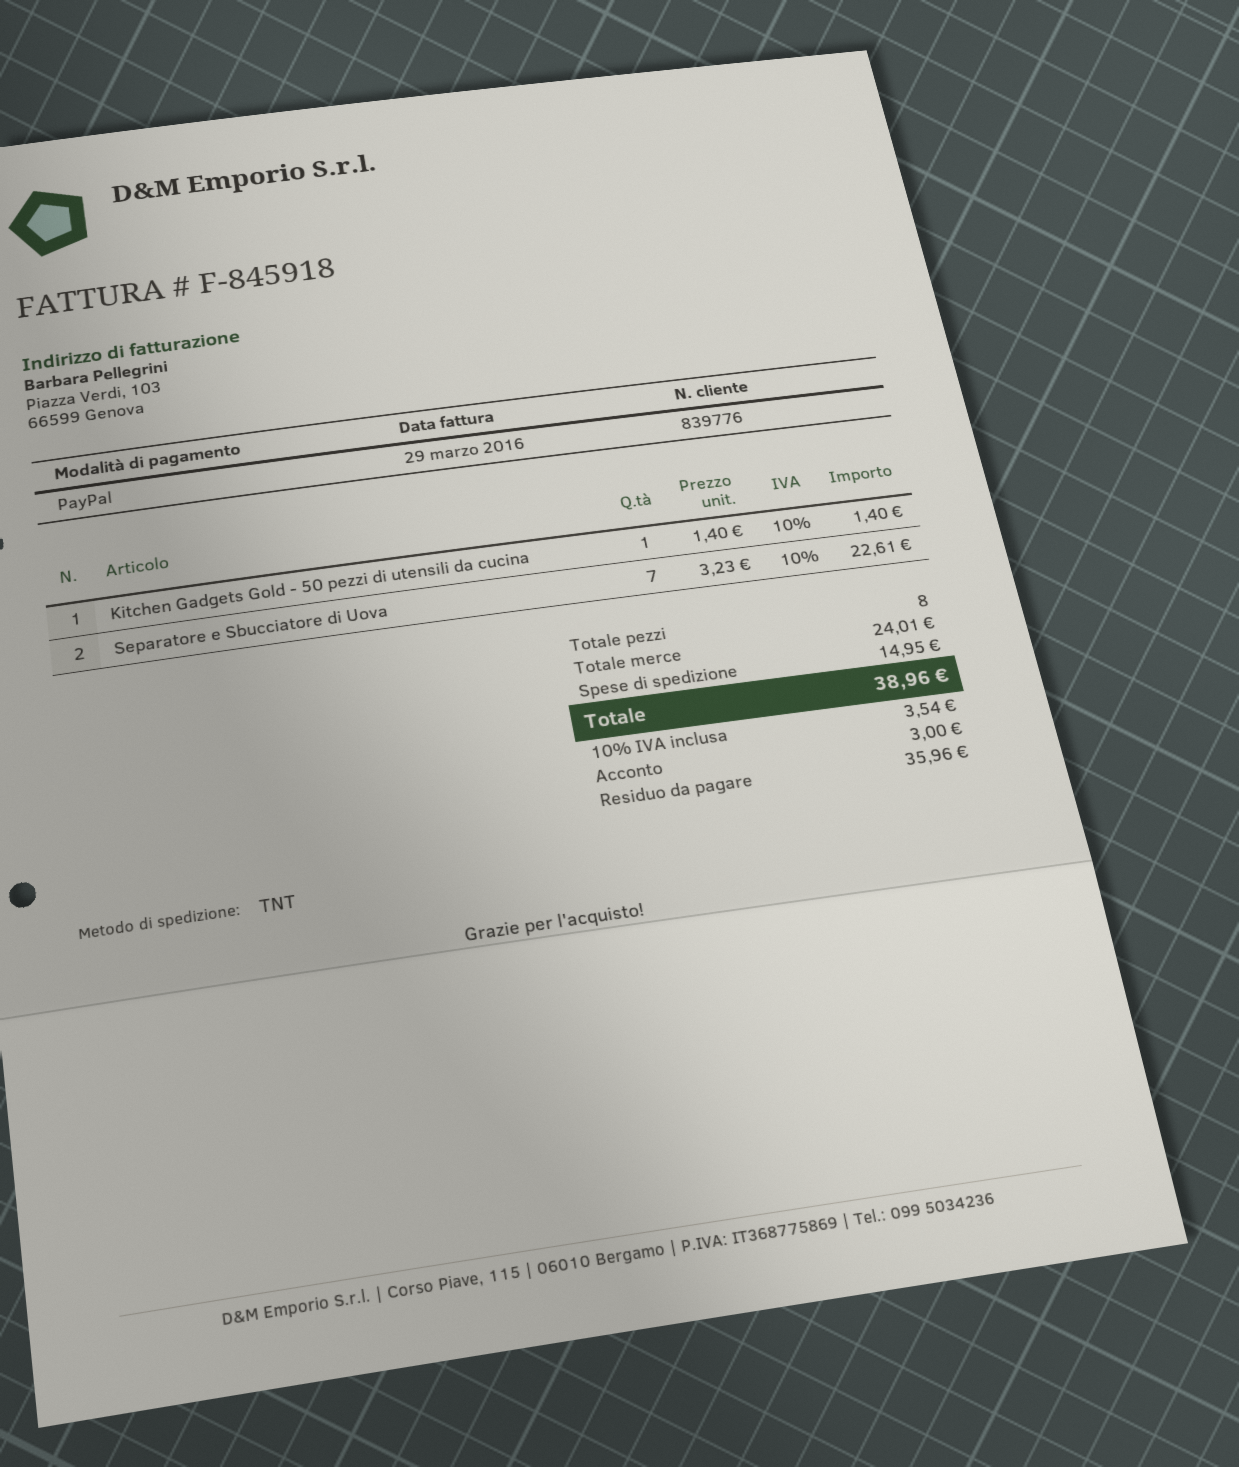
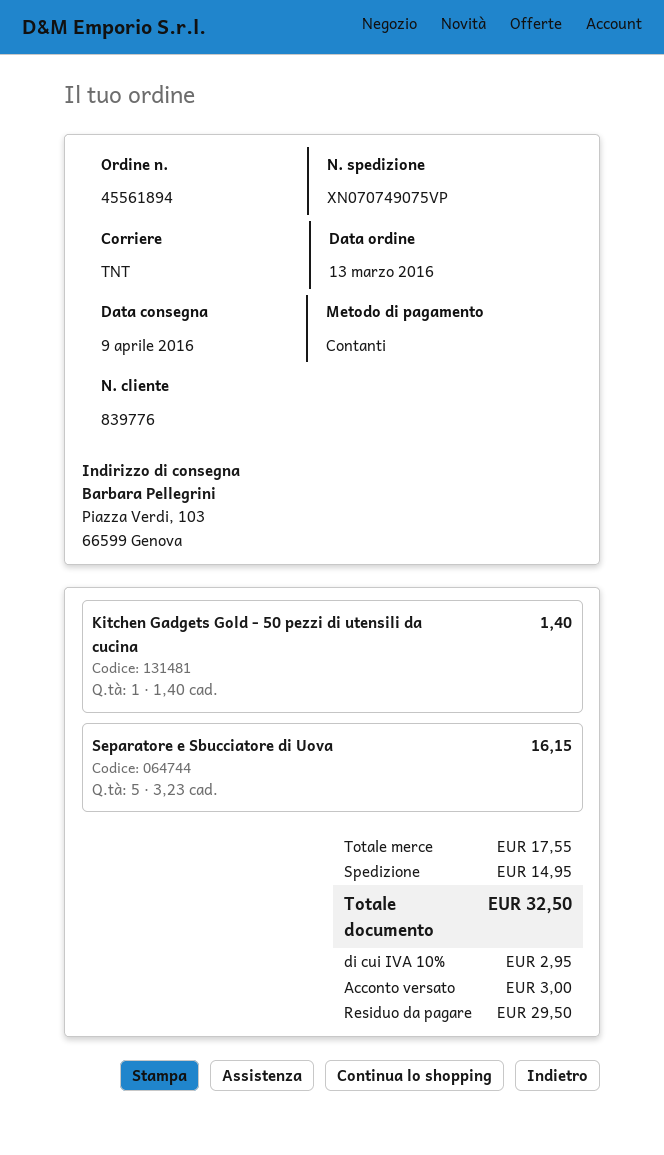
payment method: PayPal -> cash
Separatore e Sbucciatore di Uova: 7 x 3.23 = 22.61 -> 5 x 3.23 = 16.15
subtotal: 24.01 -> 17.55
tax: 10% = 3.54 -> 10% = 2.95
total: 38.96 -> 32.50
balance: 35.96 -> 29.50

